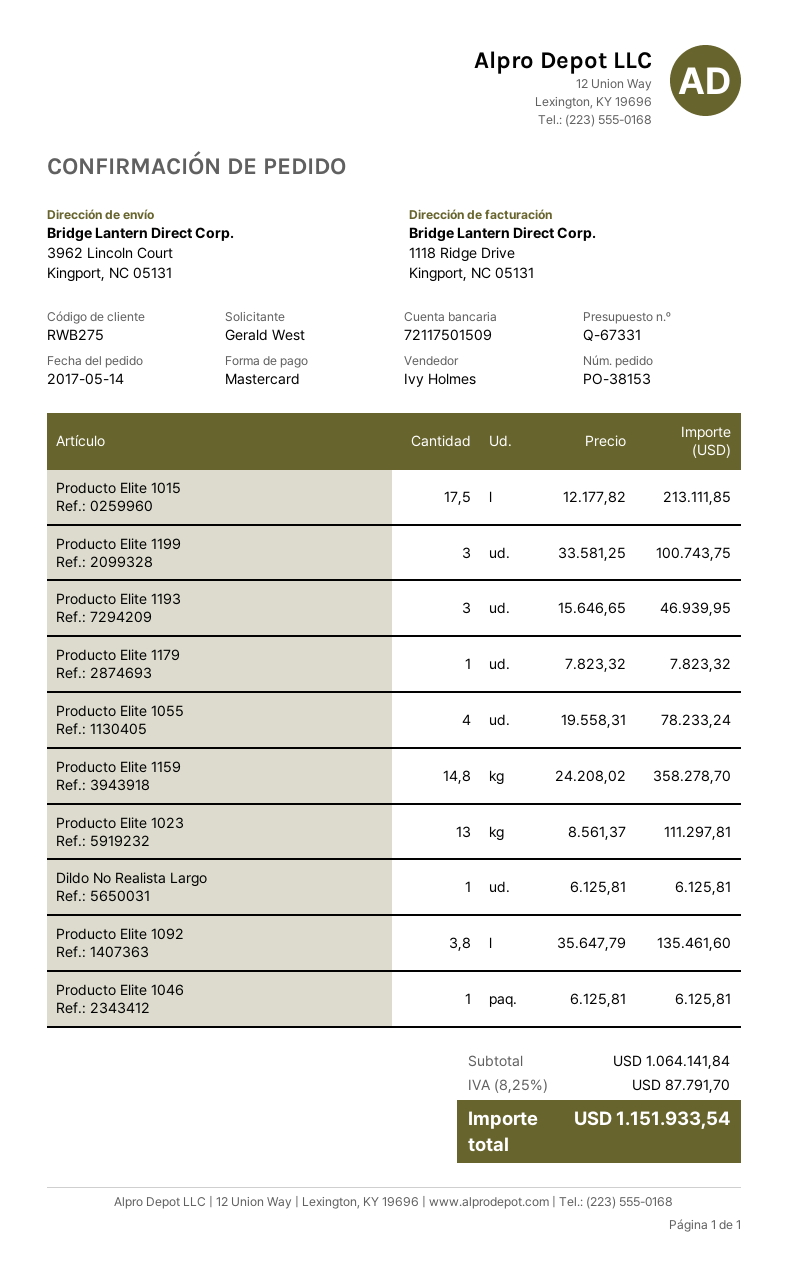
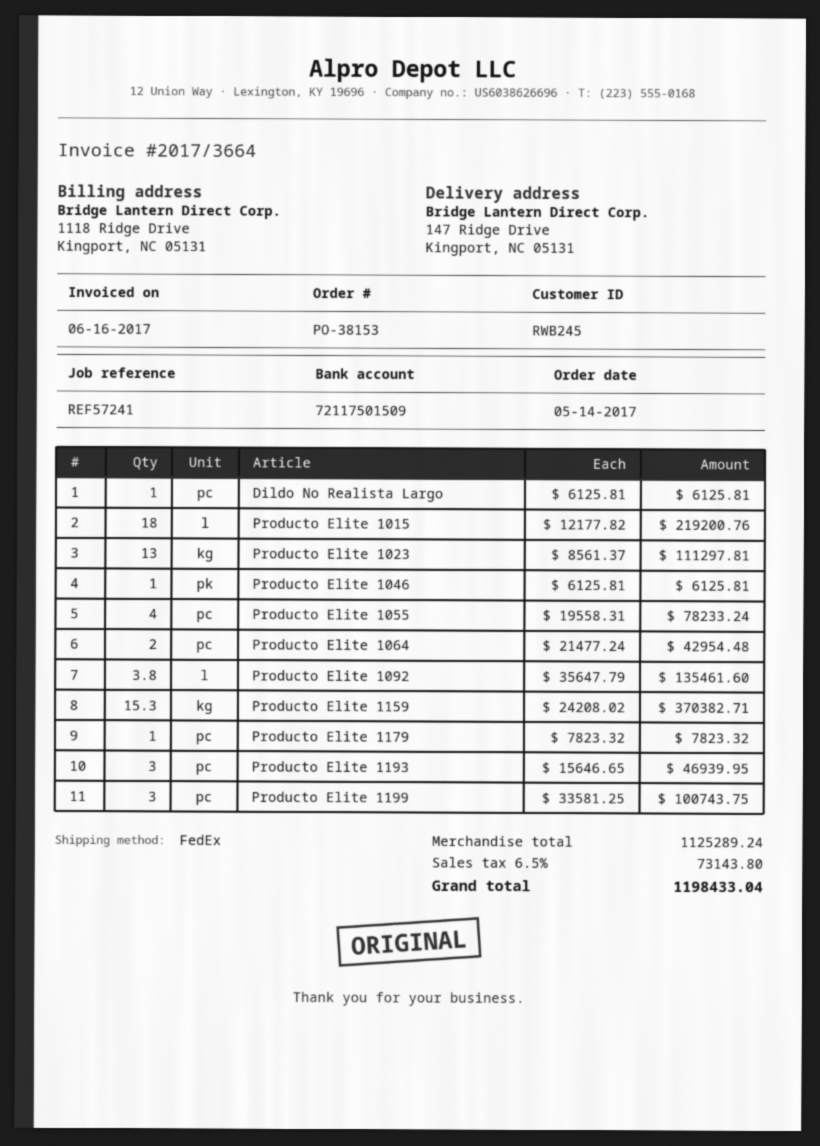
customer number: RWB275 -> RWB245
ship to: 3962 Lincoln Court, Kingport, NC 05131 -> 147 Ridge Drive, Kingport, NC 05131
Producto Elite 1015: 17.5 x 12177.82 = 213111.85 -> 18 x 12177.82 = 219200.76
Producto Elite 1159: 14.8 x 24208.02 = 358278.70 -> 15.3 x 24208.02 = 370382.71
Producto Elite 1064: none -> 2 x 21477.24 = 42954.48
subtotal: 1064141.84 -> 1125289.24
tax: 8.25% = 87791.70 -> 6.5% = 73143.80
total: 1151933.54 -> 1198433.04

